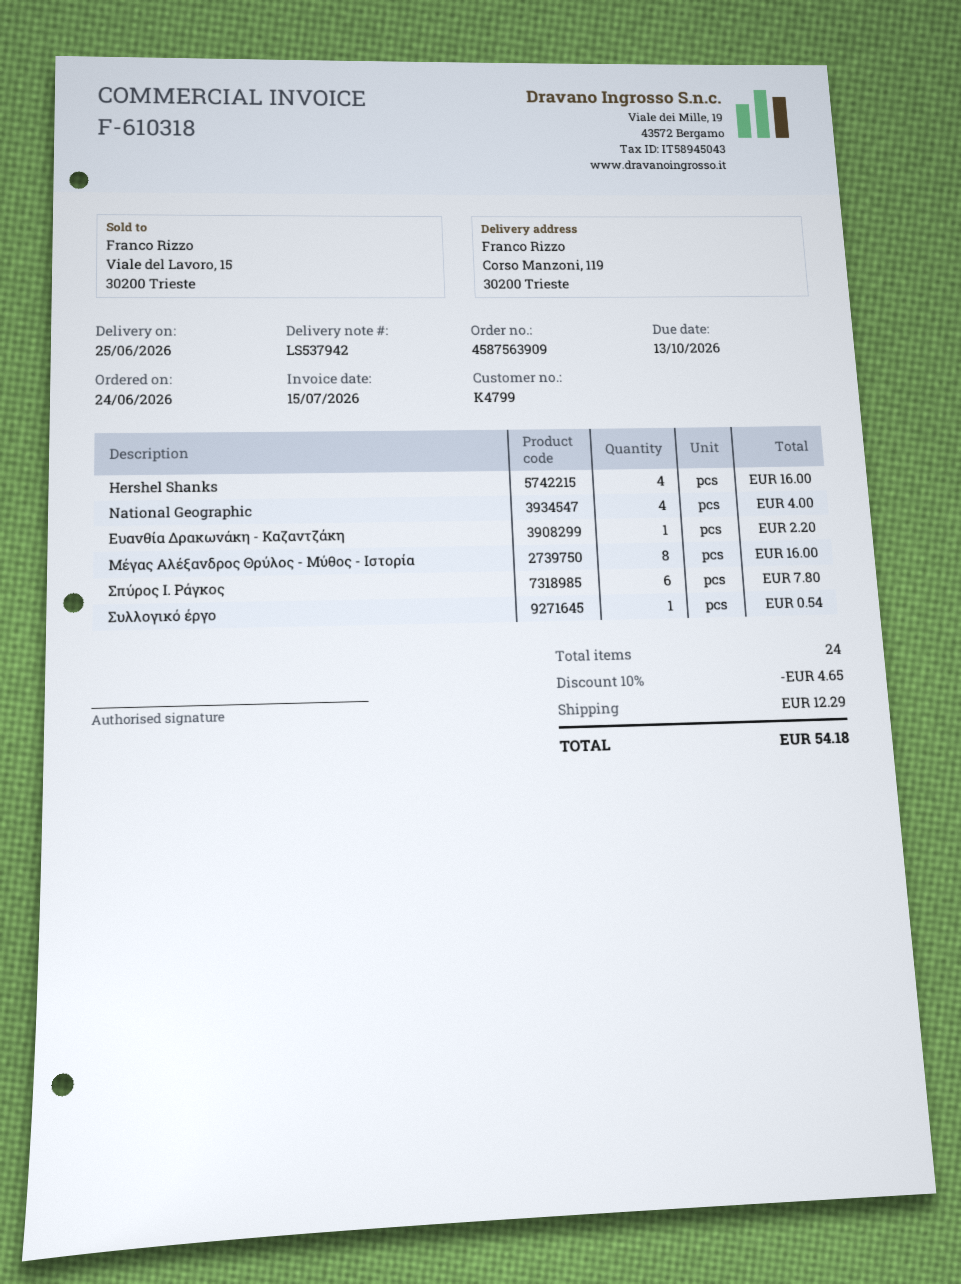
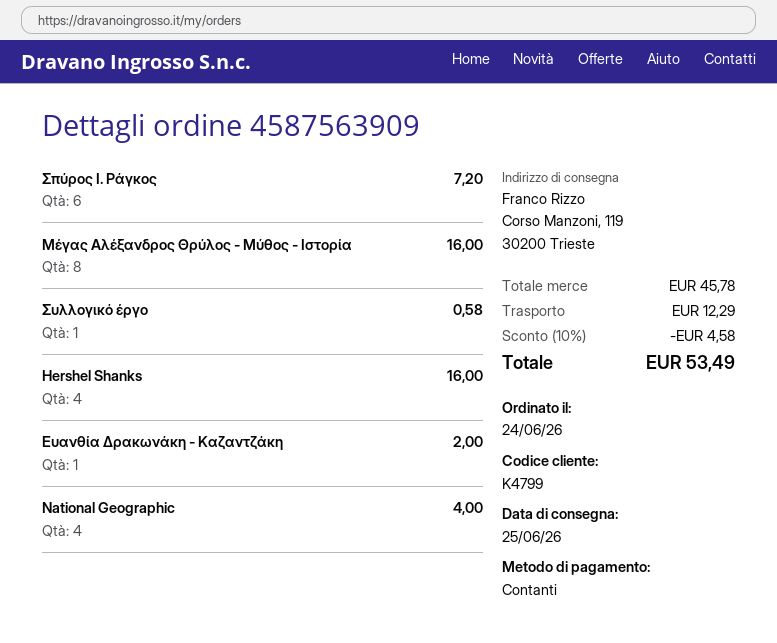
Ευανθία Δρακωνάκη - Καζαντζάκη: 1 for 2.20 -> 1 for 2.00
Σπύρος Ι. Ράγκος: 6 for 7.80 -> 6 for 7.20
Συλλογικό έργο: 1 for 0.54 -> 1 for 0.58
discount: 10% = 4.65 -> 10% = 4.58
total: 54.18 -> 53.49

